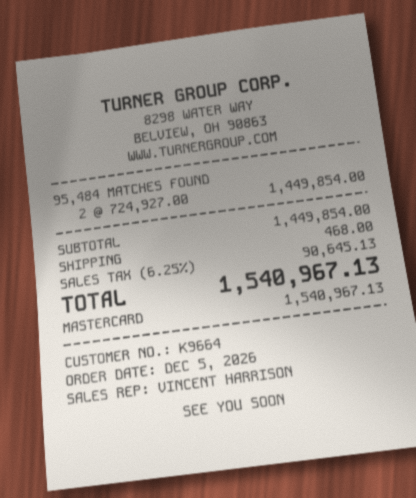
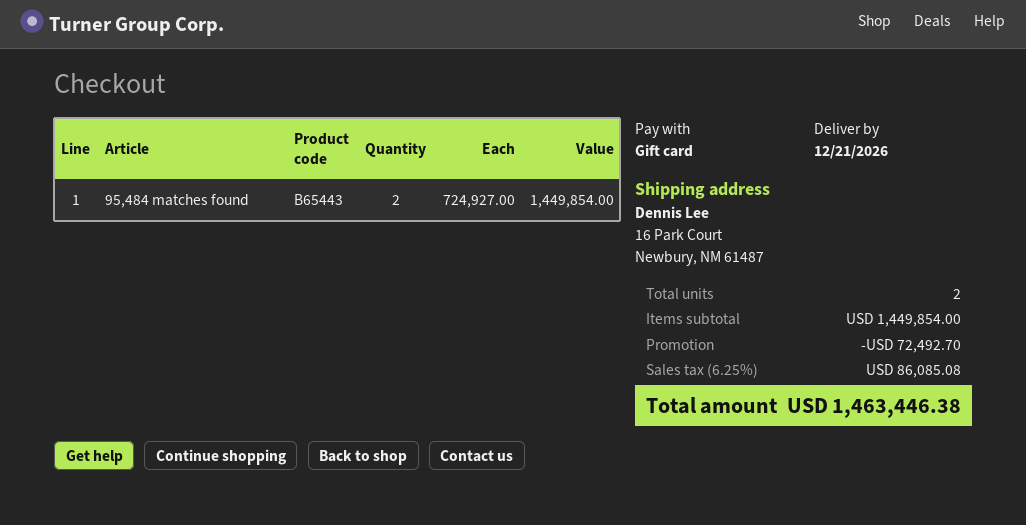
payment method: Mastercard -> gift card
discount: none -> 72492.70
shipping: 468.00 -> none
tax: 6.25% = 90645.13 -> 6.25% = 86085.08
total: 1540967.13 -> 1463446.38

